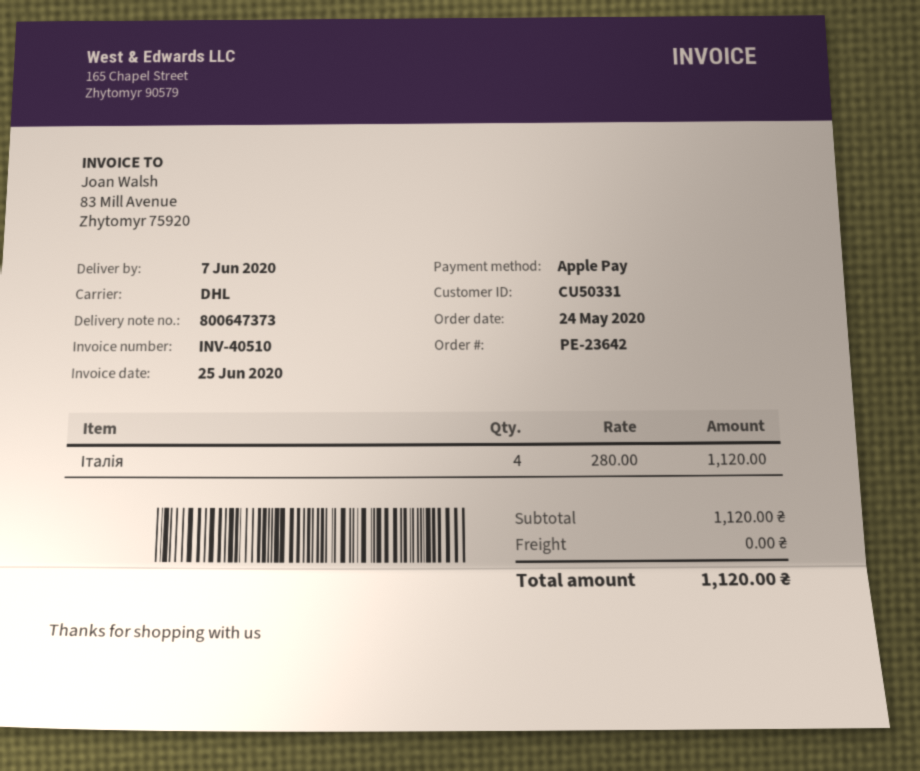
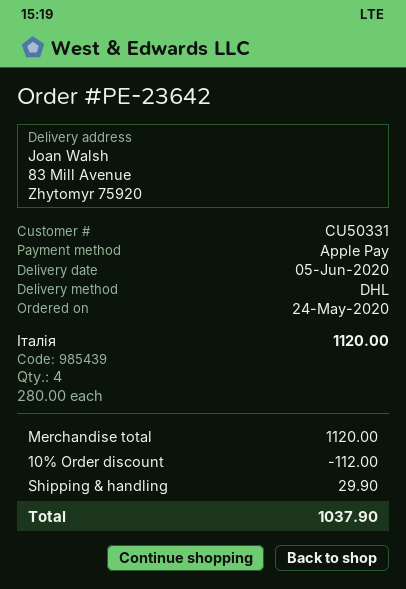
delivery date: 2020-06-07 -> 2020-06-05
discount: none -> 10% = 112.00
shipping: 0.00 -> 29.90
total: 1120.00 -> 1037.90

